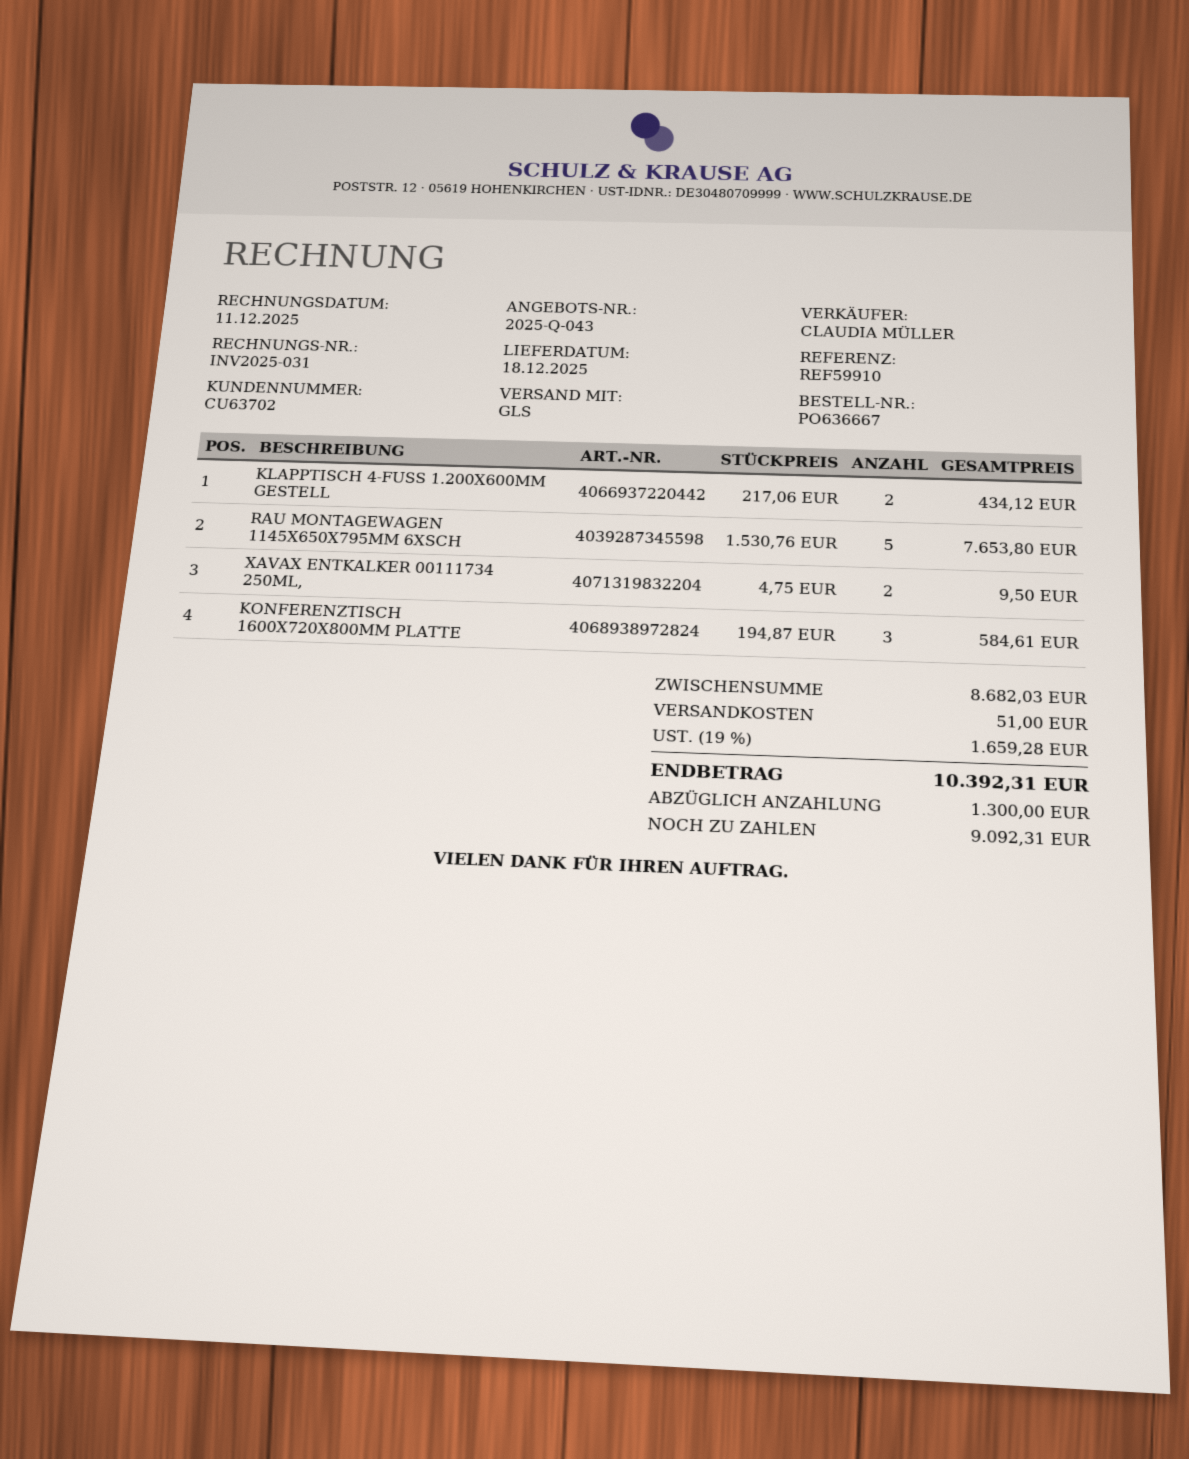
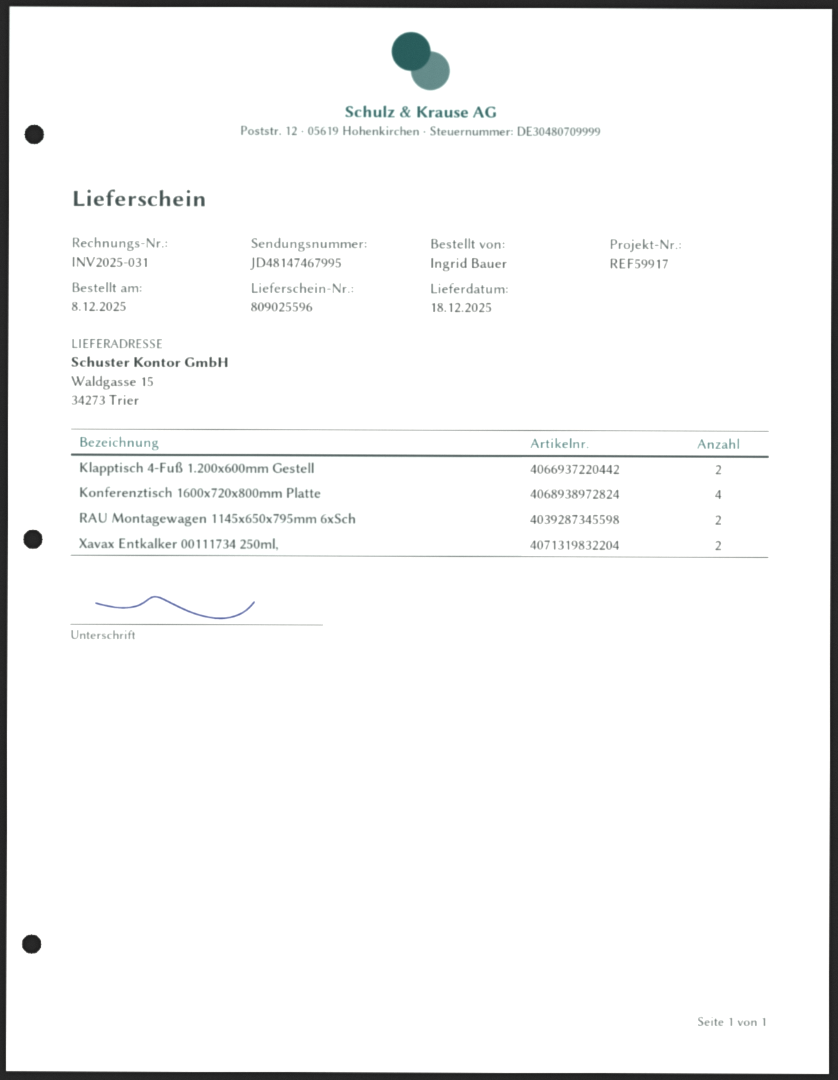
reference: REF59910 -> REF59917
RAU MONTAGEWAGEN 1145X650X795MM 6XSCH: 5 -> 2
KONFERENZTISCH 1600X720X800MM PLATTE: 3 -> 4

